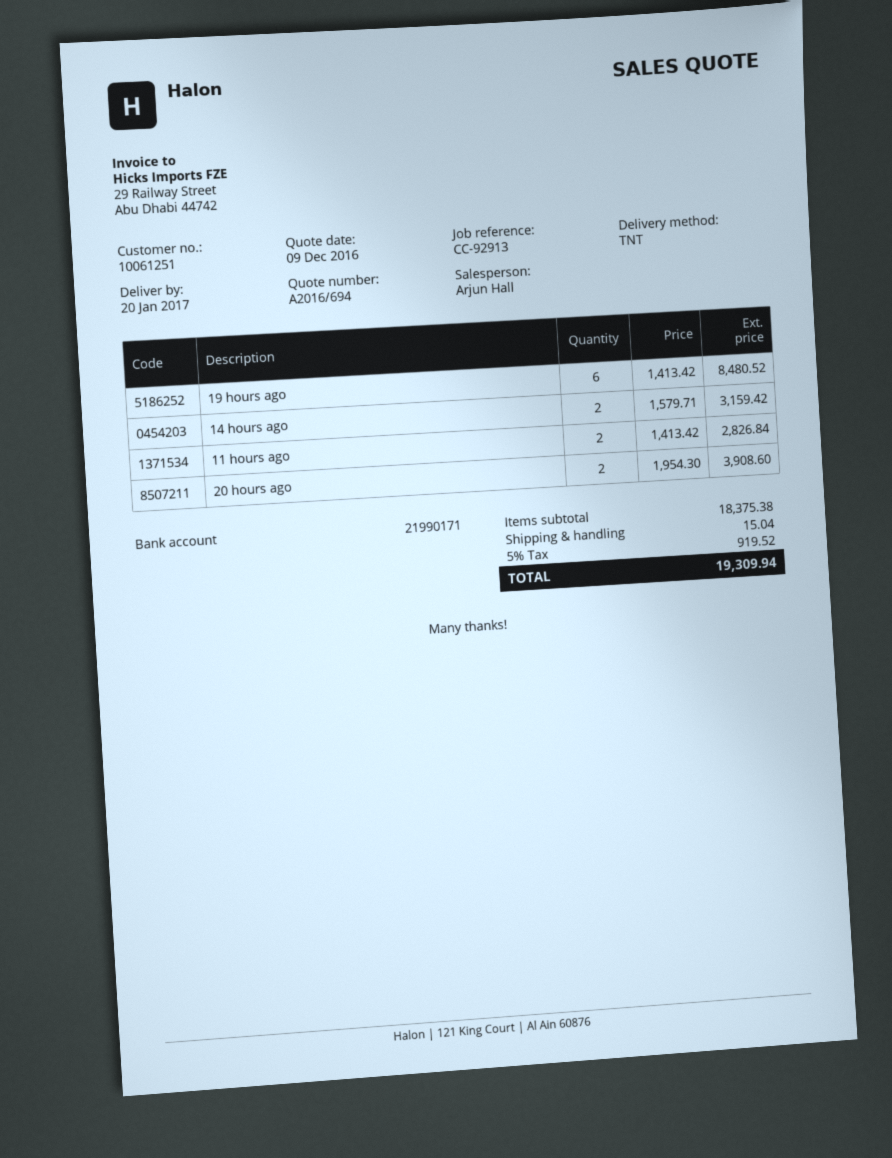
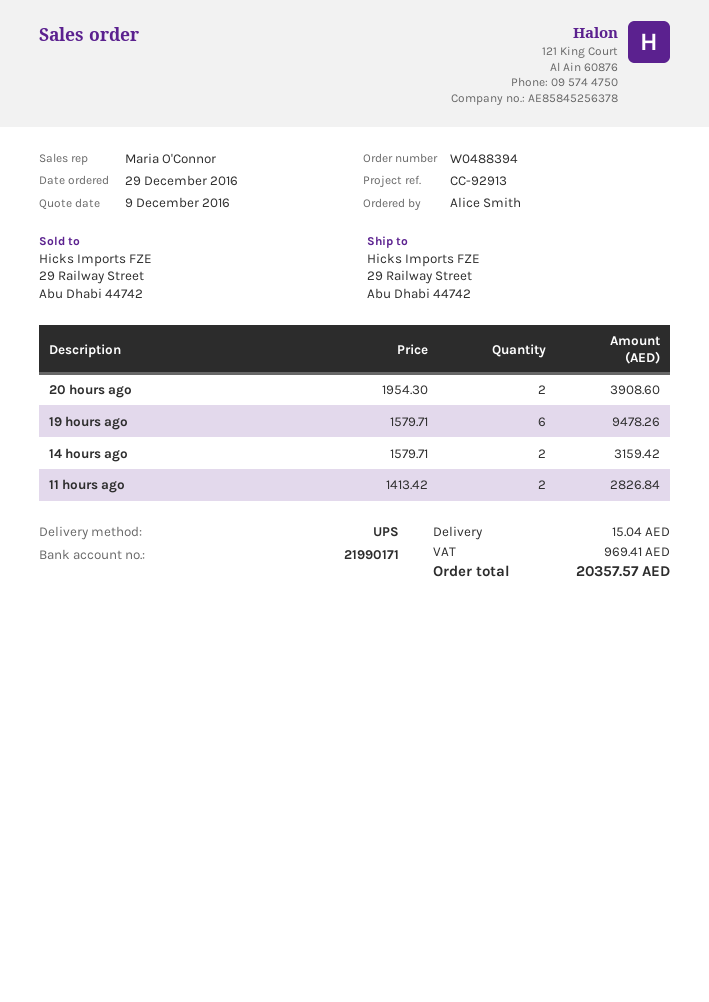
sales rep: Arjun Hall -> Maria O'Connor
shipping method: TNT -> UPS
19 hours ago: 6 x 1413.42 = 8480.52 -> 6 x 1579.71 = 9478.26
tax: 919.52 -> 969.41
total: 19309.94 -> 20357.57

